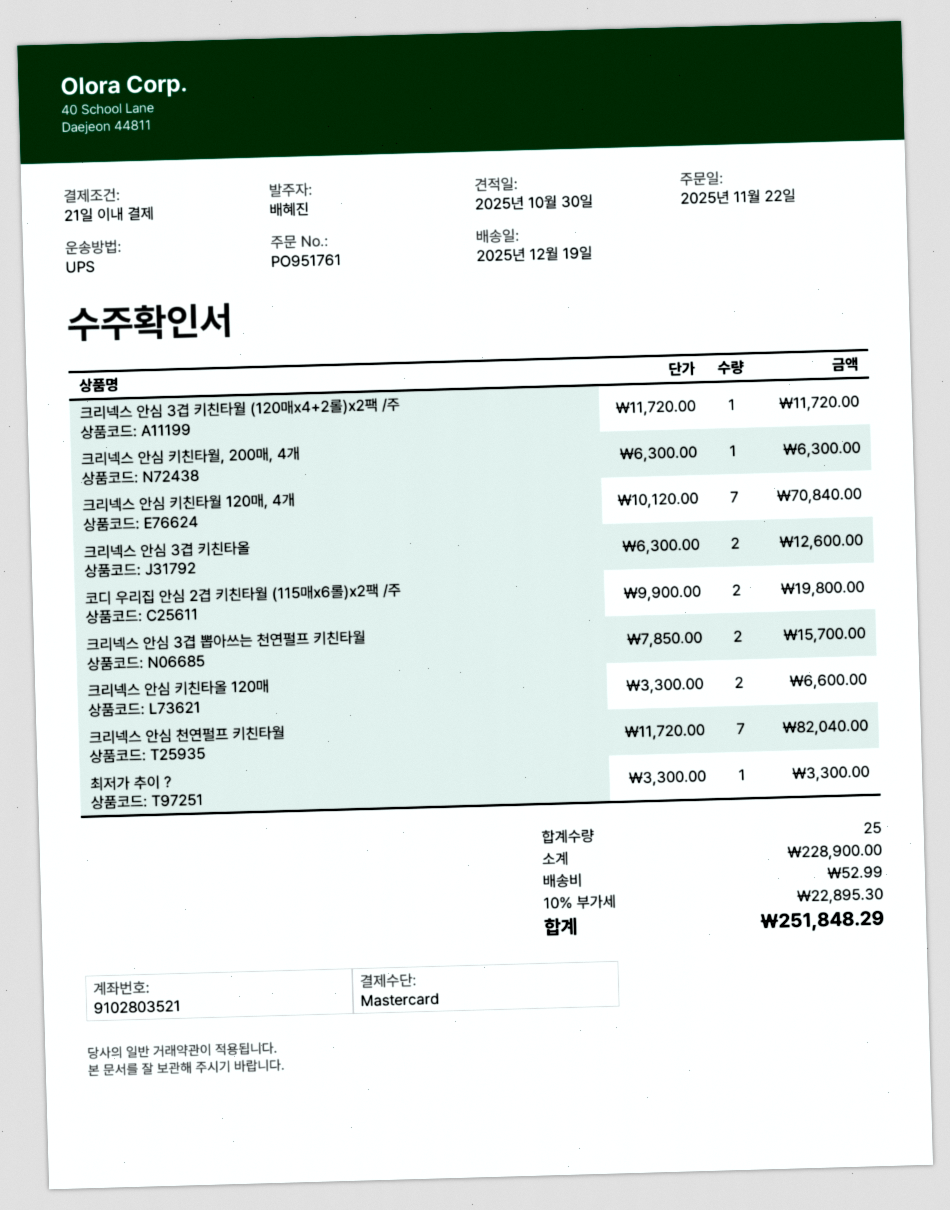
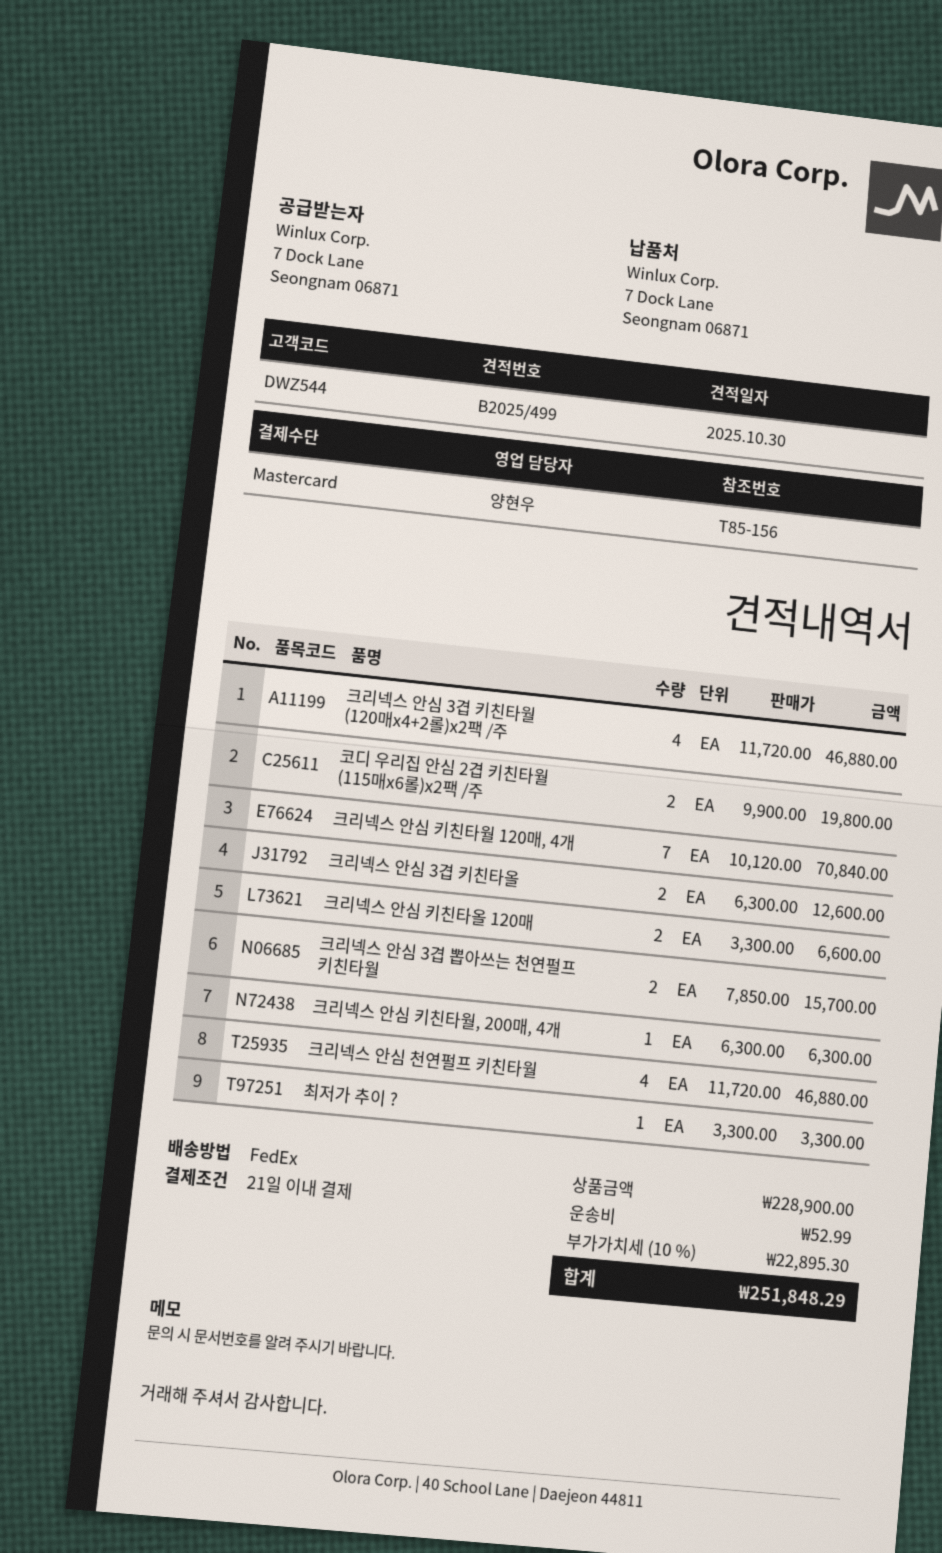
shipping method: UPS -> FedEx
크리넥스 안심 3겹 키친타월 (120매x4+2롤)x2팩 /주: 1 x 11720.00 = 11720.00 -> 4 x 11720.00 = 46880.00
크리넥스 안심 천연펄프 키친타월: 7 x 11720.00 = 82040.00 -> 4 x 11720.00 = 46880.00

